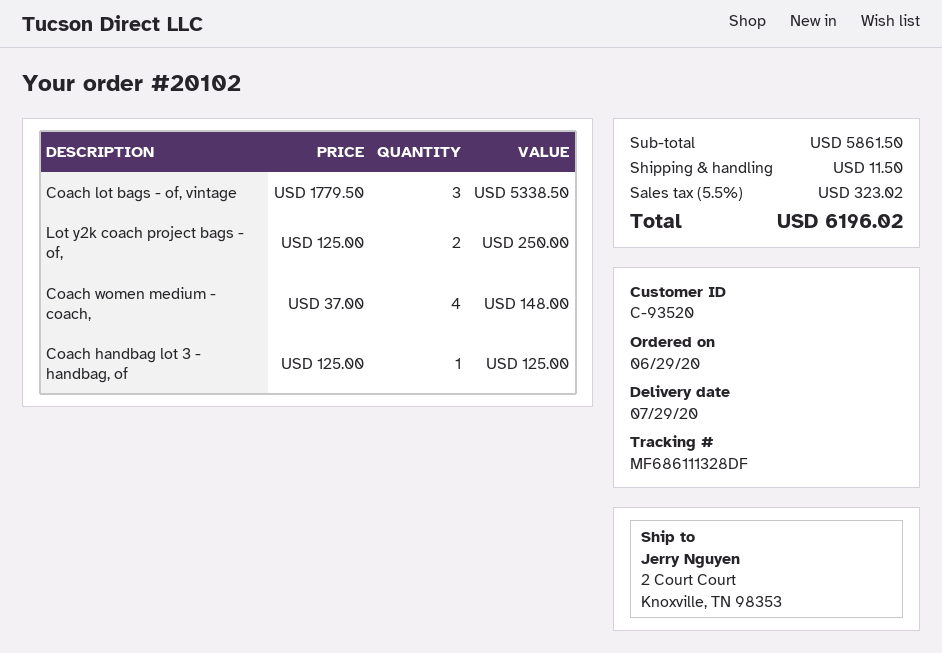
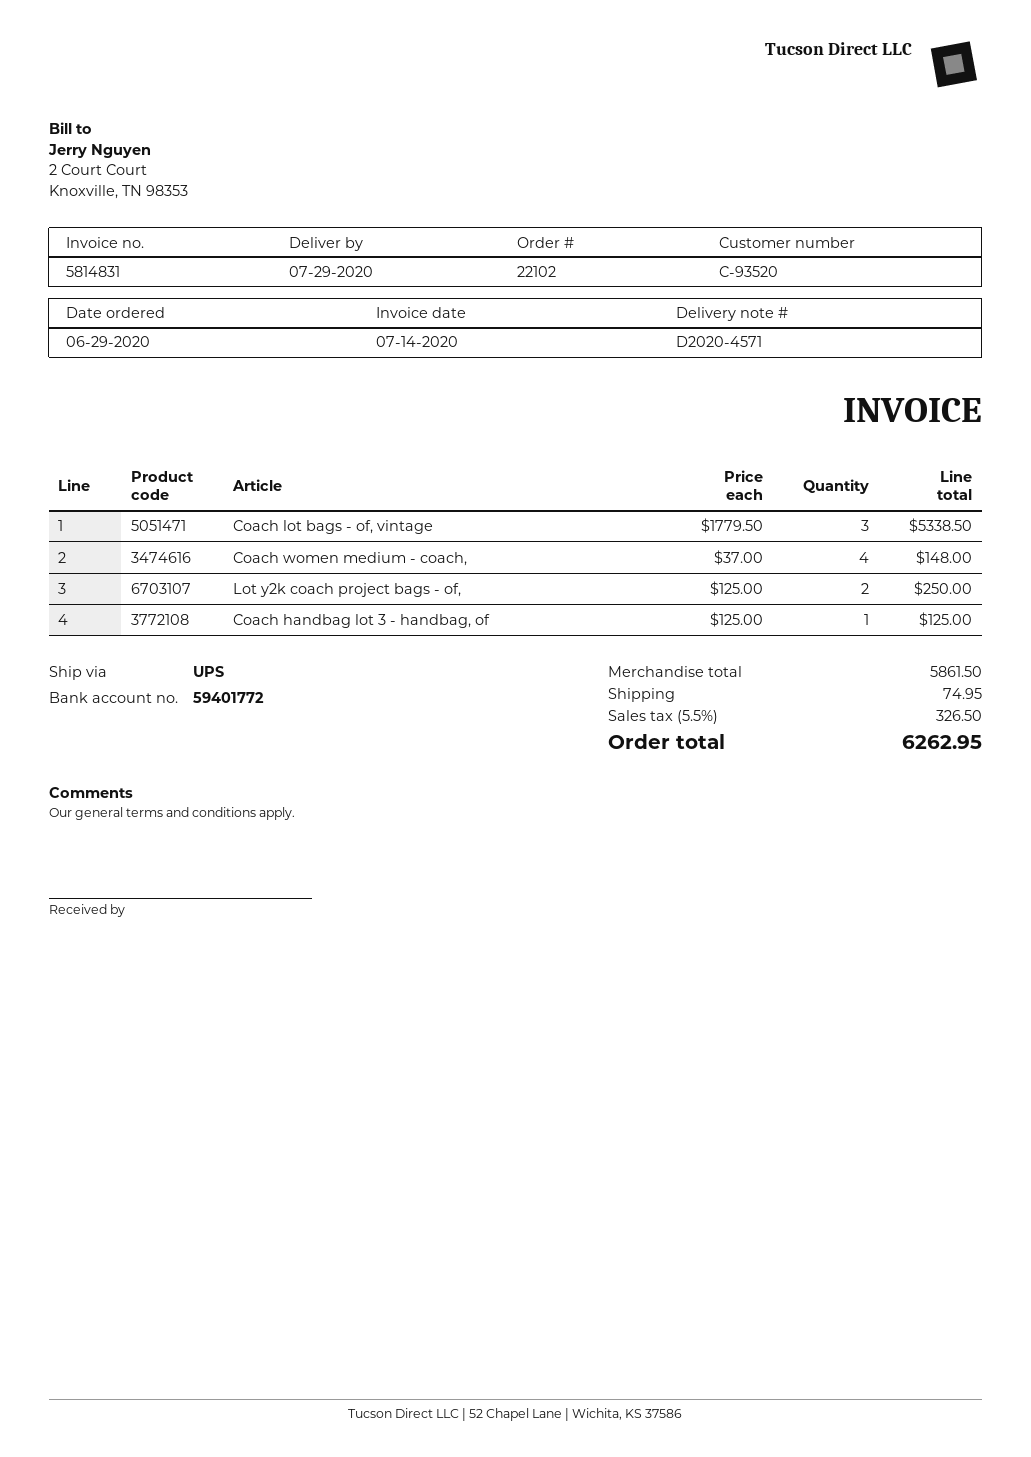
order number: 20102 -> 22102
shipping: 11.50 -> 74.95
tax: 5.5% = 323.02 -> 5.5% = 326.50
total: 6196.02 -> 6262.95

